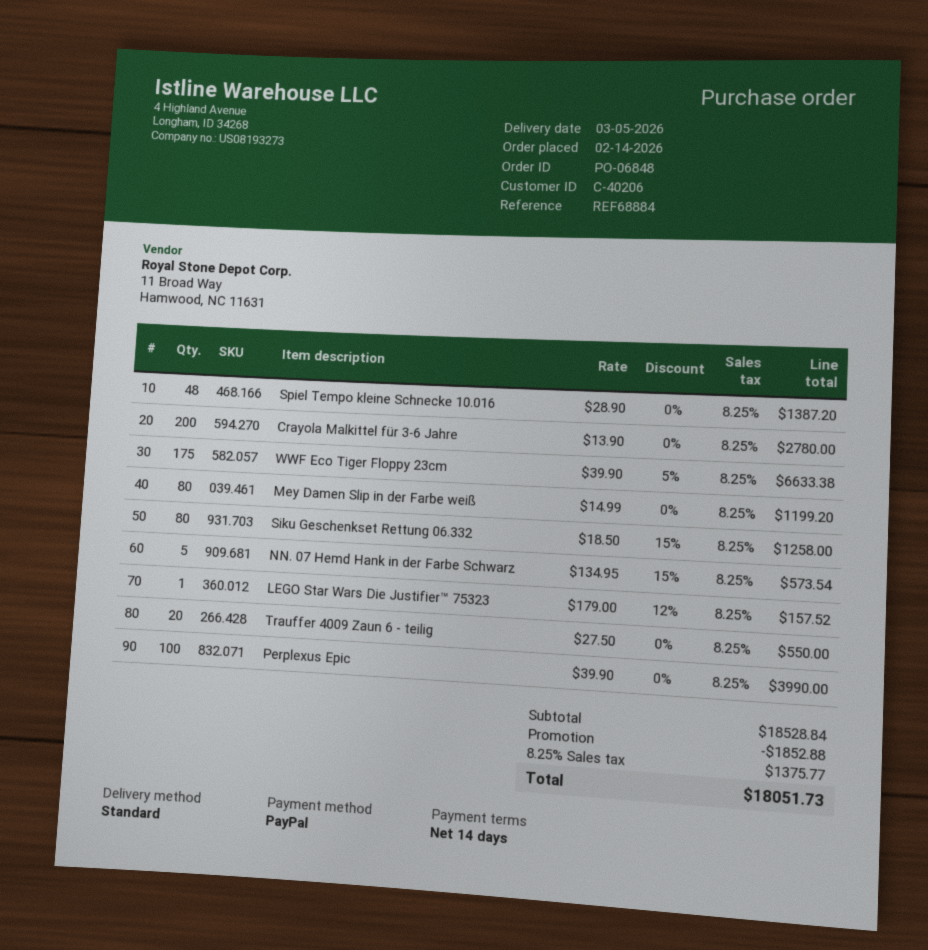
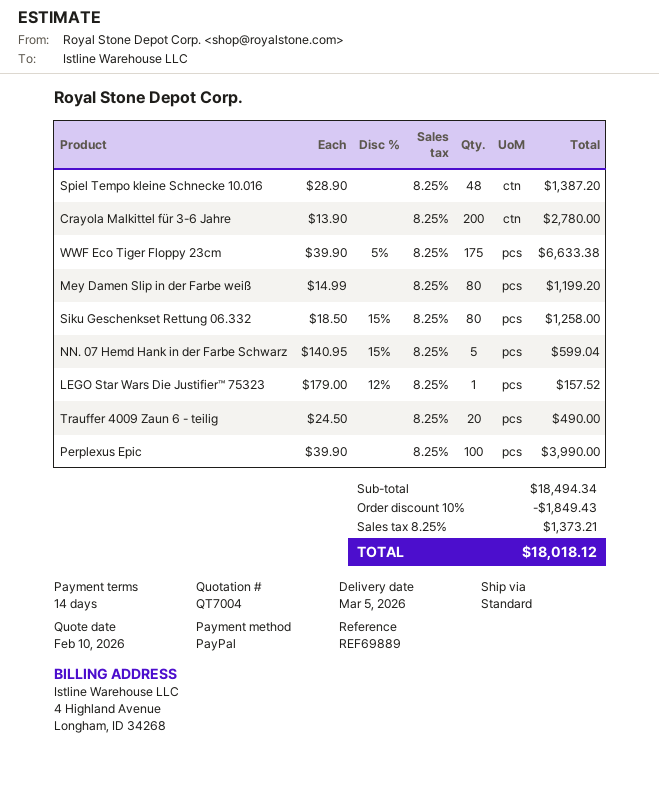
reference: REF68884 -> REF69889
NN. 07 Hemd Hank in der Farbe Schwarz: 5 x 134.95 - 15% = 573.54 -> 5 x 140.95 - 15% = 599.04
Trauffer 4009 Zaun 6 - teilig: 20 x 27.50 = 550.00 -> 20 x 24.50 = 490.00
subtotal: 18528.84 -> 18494.34
discount: 1852.88 -> 1849.43
tax: 8.25% = 1375.77 -> 8.25% = 1373.21
total: 18051.73 -> 18018.12

